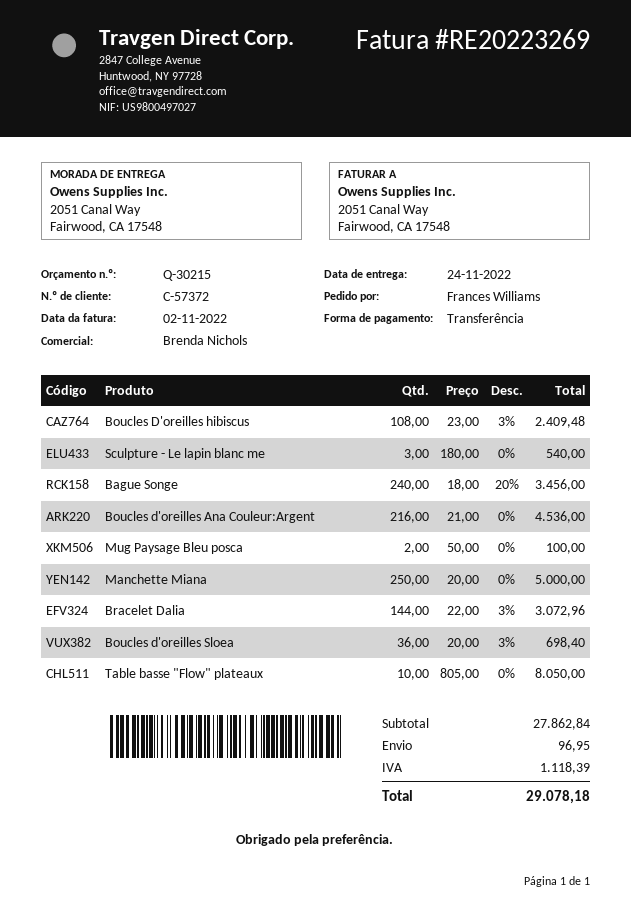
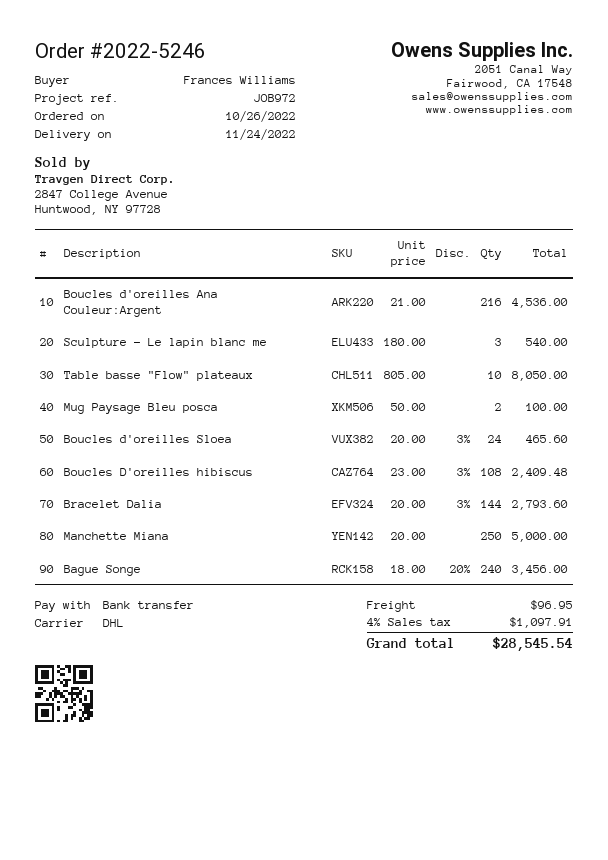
Bracelet Dalia: 144 x 22.00 - 3% = 3072.96 -> 144 x 20.00 - 3% = 2793.60
Boucles d'oreilles Sloea: 36 x 20.00 - 3% = 698.40 -> 24 x 20.00 - 3% = 465.60
tax: 1118.39 -> 1097.91
total: 29078.18 -> 28545.54

